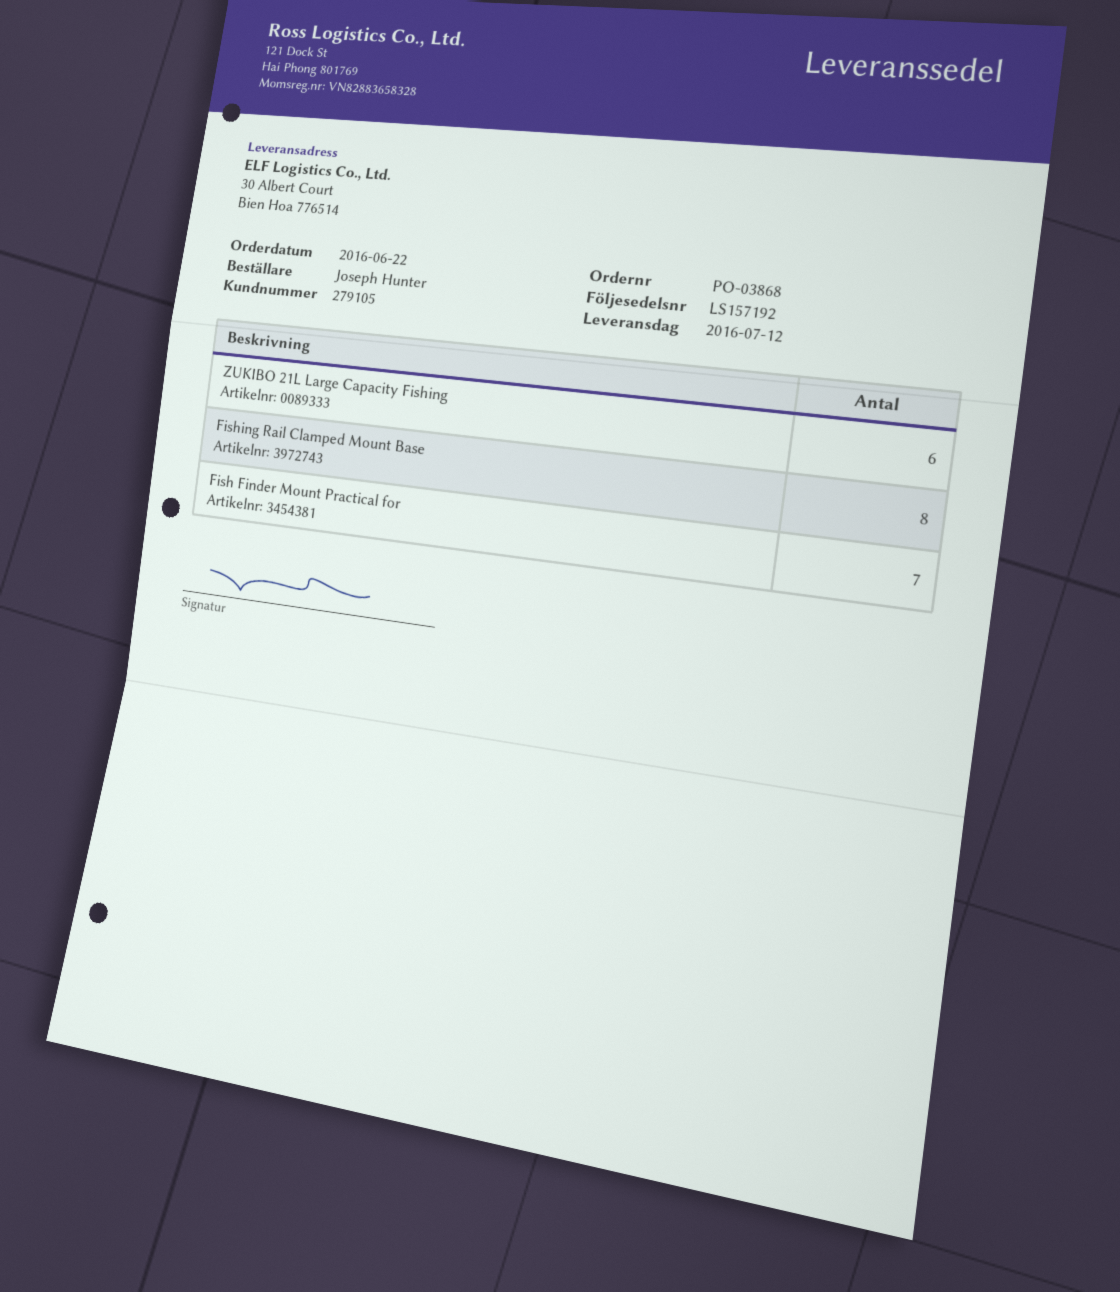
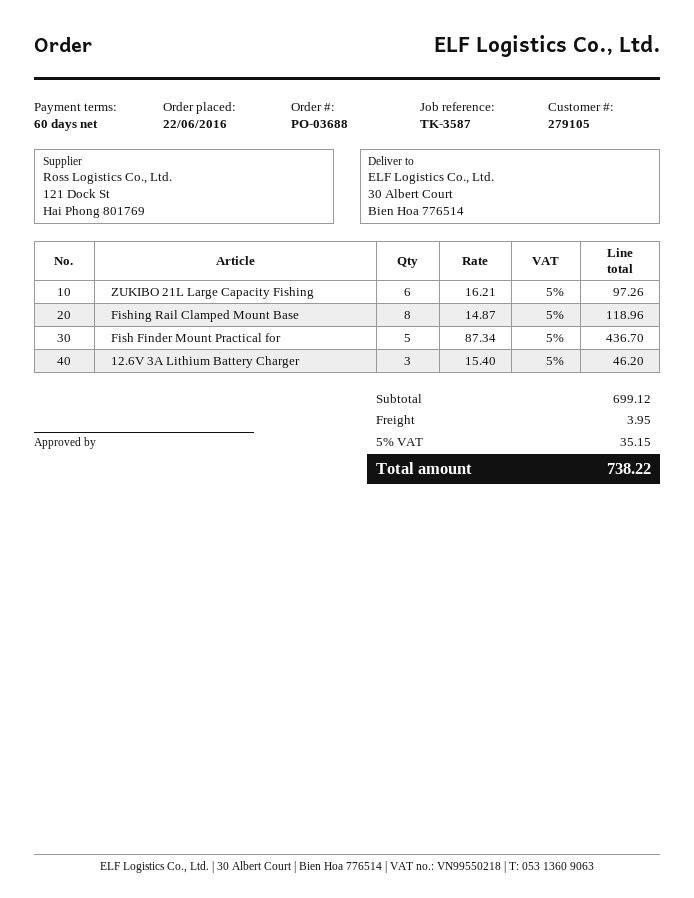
order number: PO-03868 -> PO-03688
Fish Finder Mount Practical for: 7 -> 5
12.6V 3A Lithium Battery Charger: none -> 3

